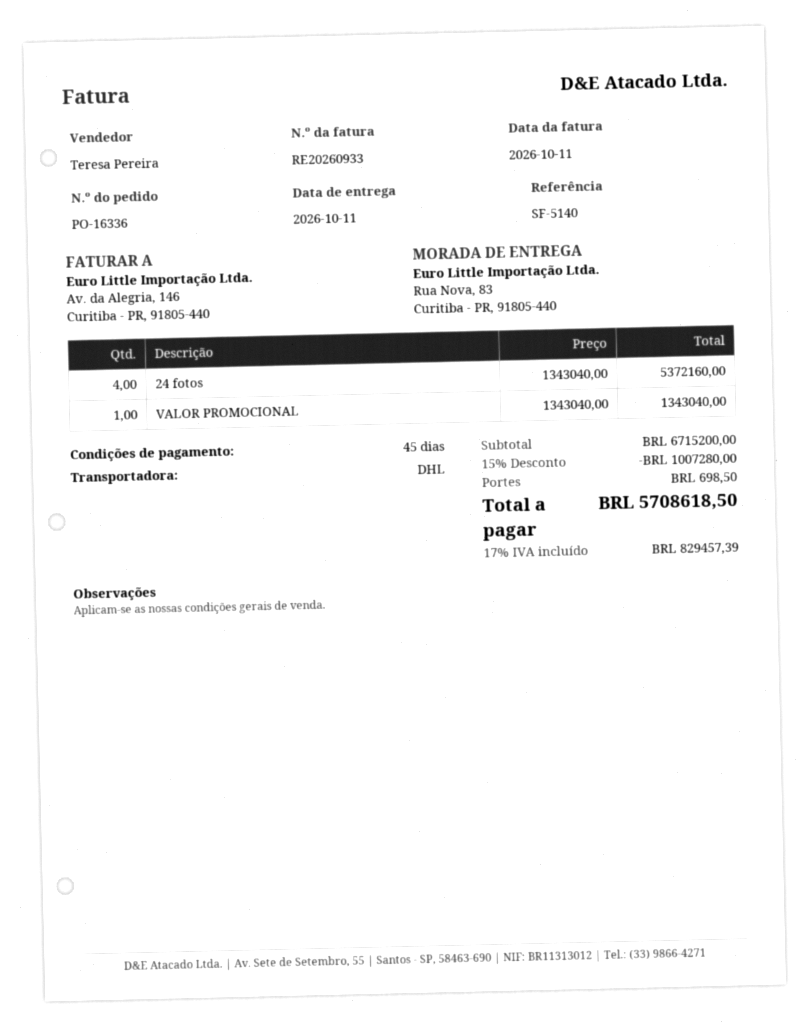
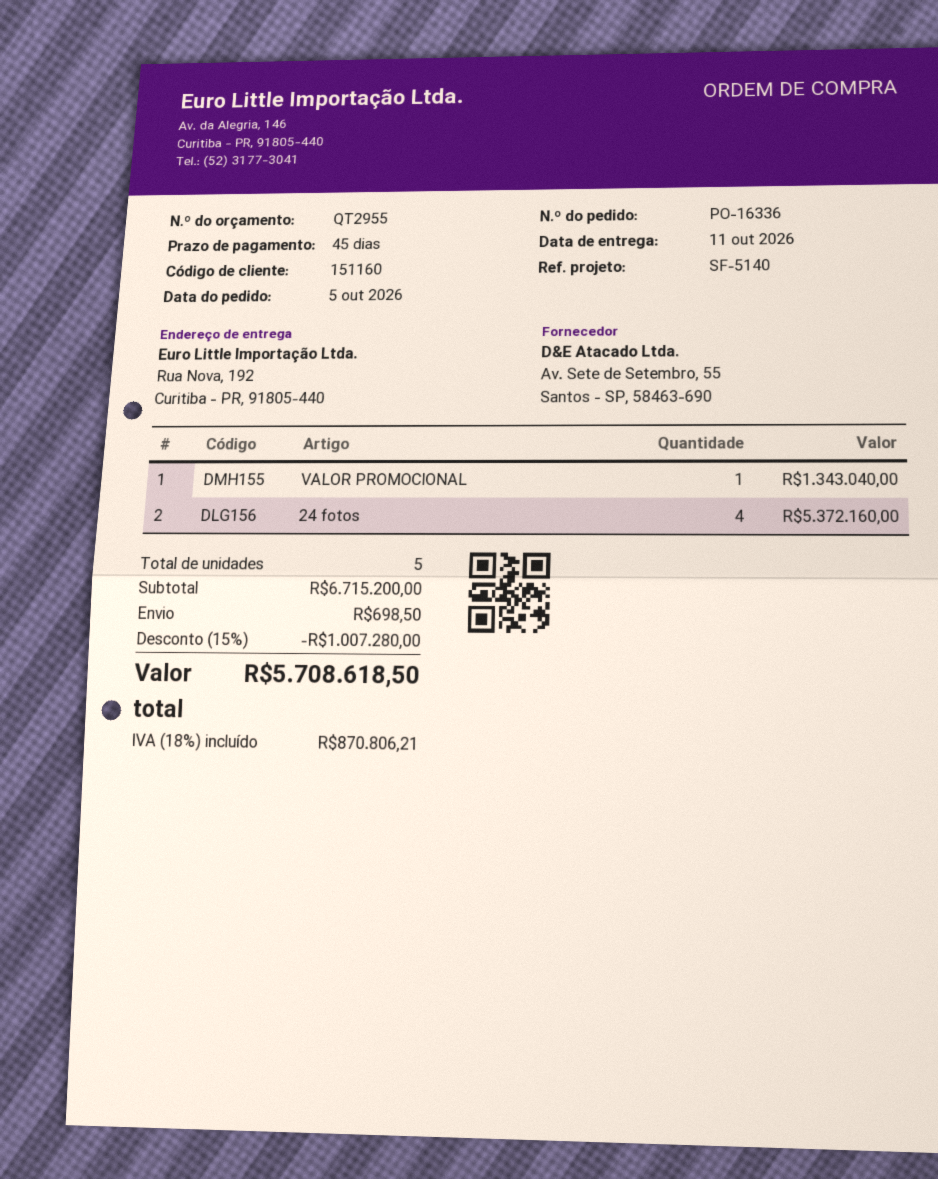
ship to: Rua Nova, 83, Curitiba - PR, 91805-440 -> Rua Nova, 192, Curitiba - PR, 91805-440
tax: 17% = 829457.39 -> 18% = 870806.21

